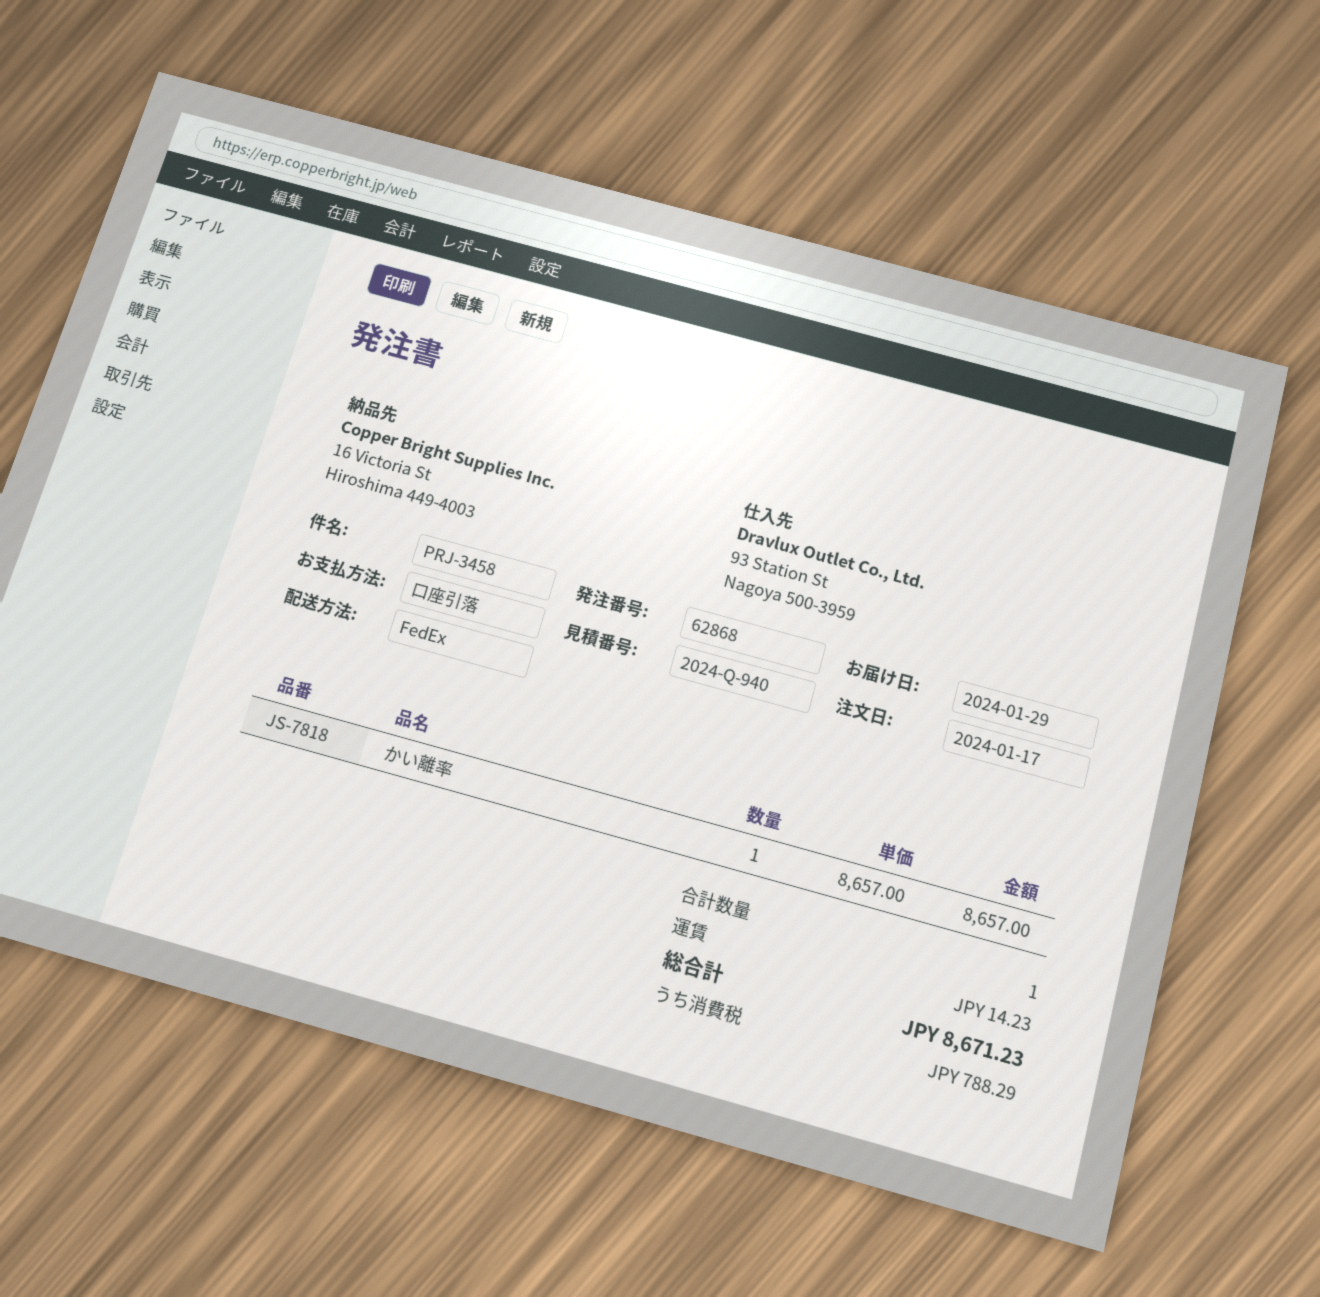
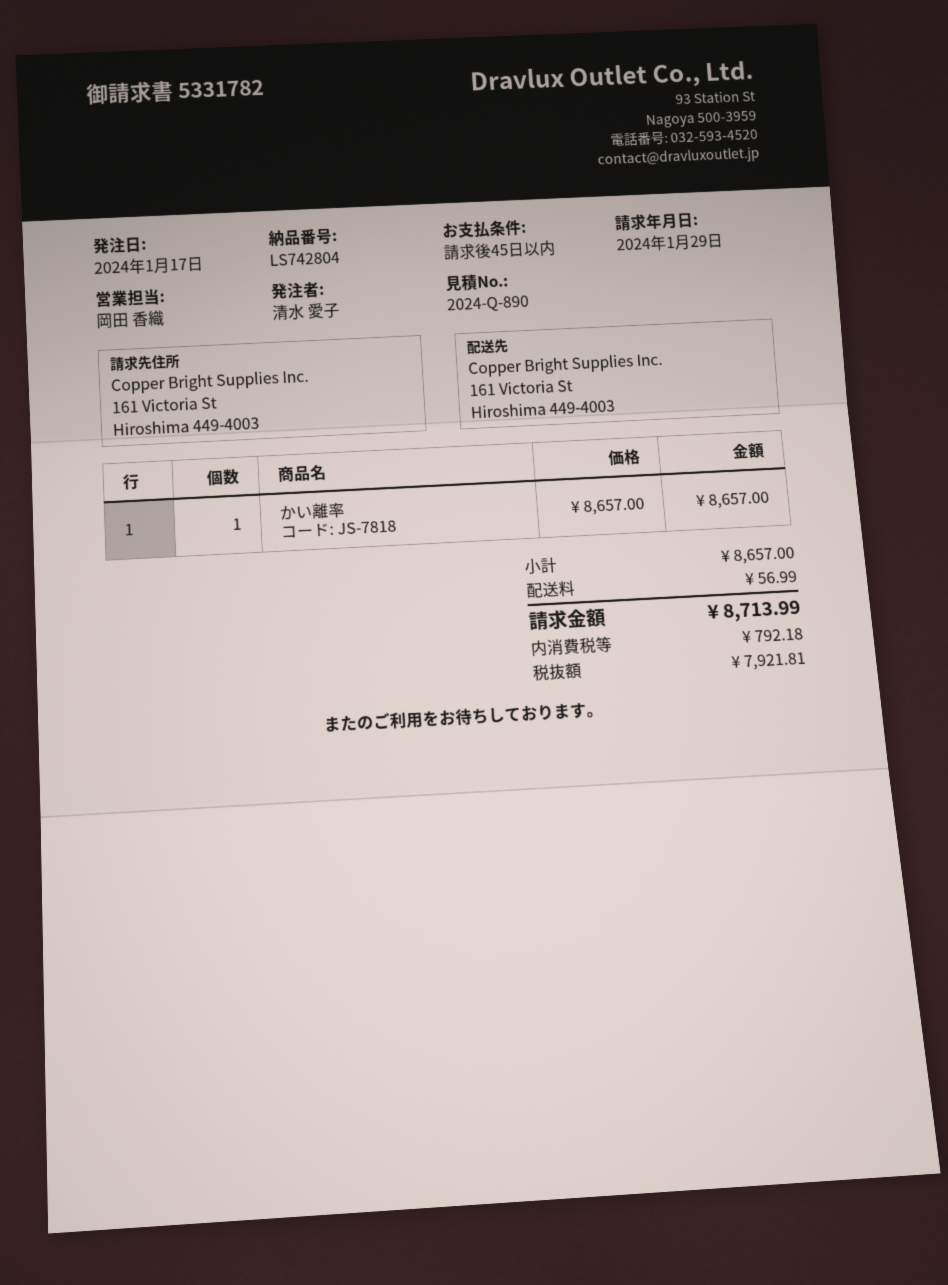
quote number: 2024-Q-940 -> 2024-Q-890
ship to: 16 Victoria St, Hiroshima 449-4003 -> 161 Victoria St, Hiroshima 449-4003
shipping: 14.23 -> 56.99
tax: 788.29 -> 792.18
total: 8671.23 -> 8713.99

